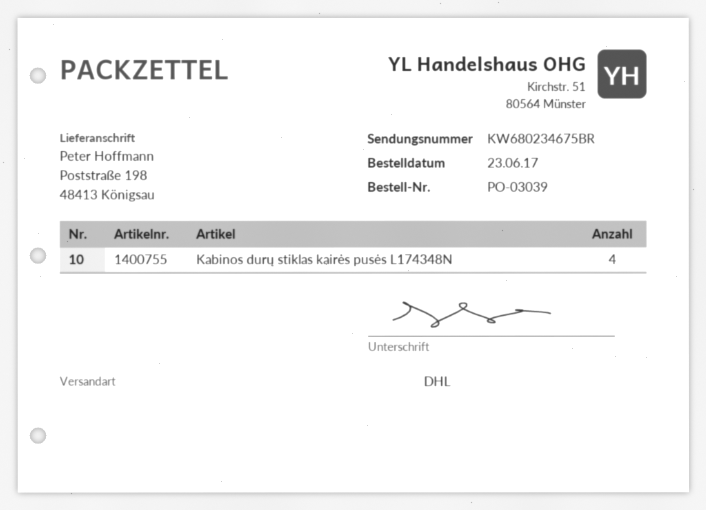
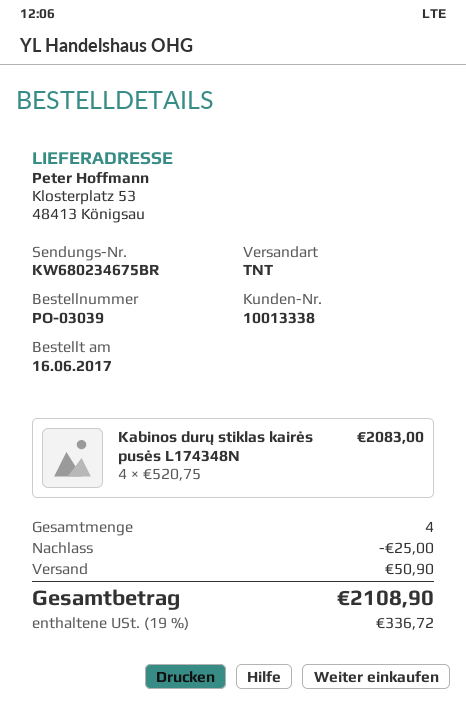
order date: 2017-06-23 -> 2017-06-16
shipping method: DHL -> TNT
ship to: Poststraße 198, 48413 Königsau -> Klosterplatz 53, 48413 Königsau

